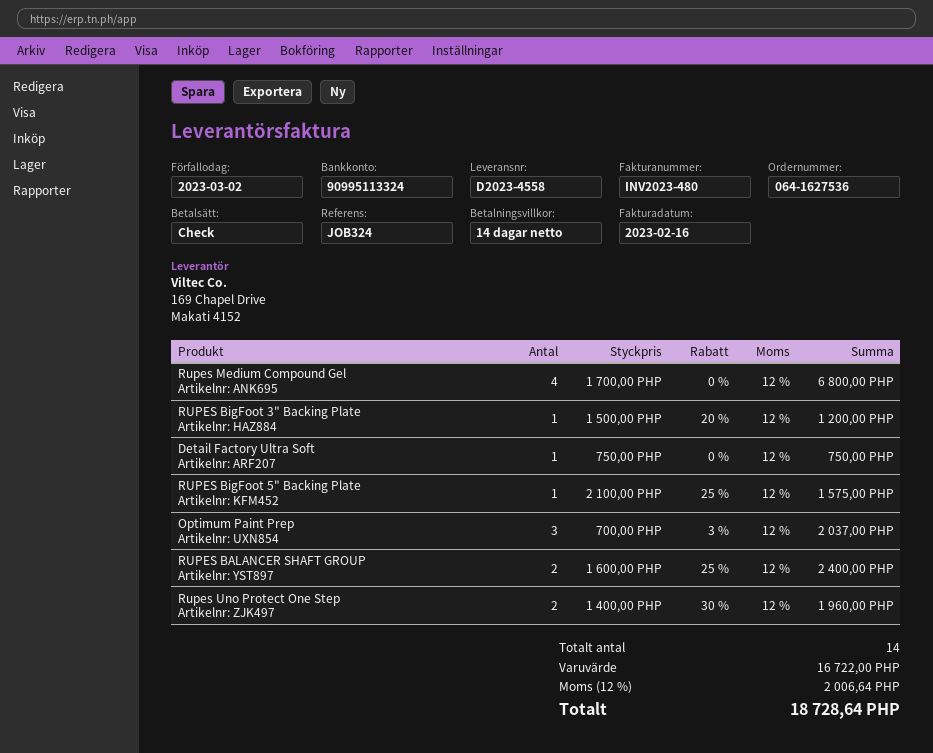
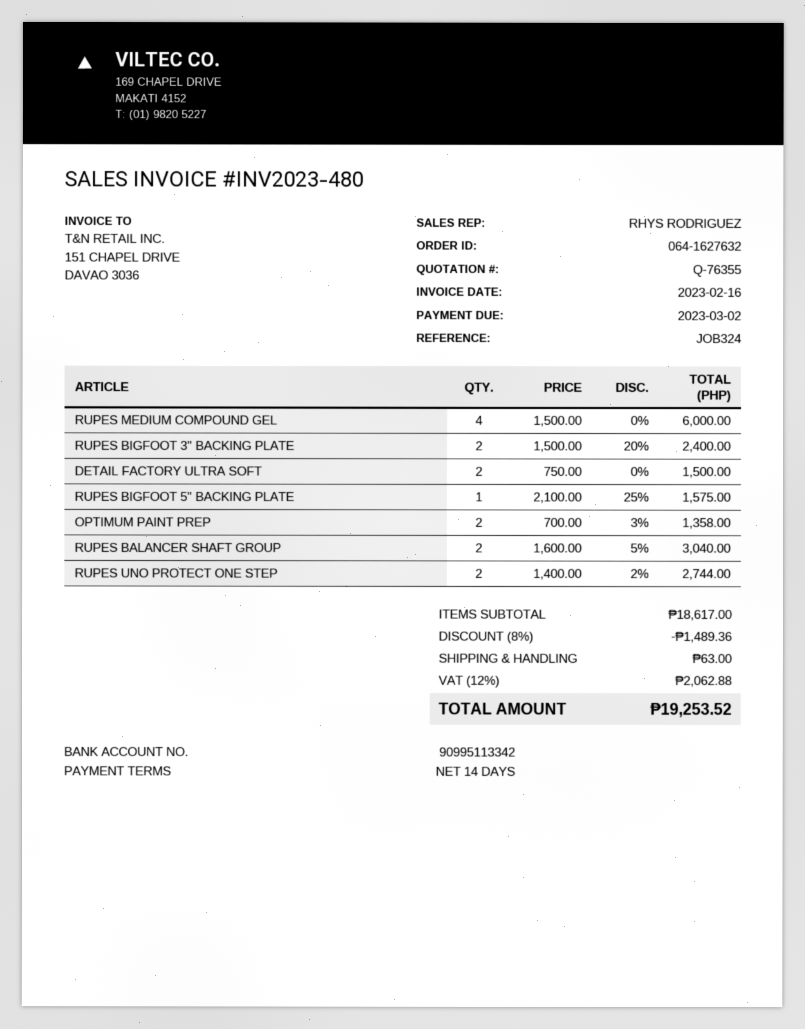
order number: 064-1627536 -> 064-1627632
bank account: 90995113324 -> 90995113342
Rupes Medium Compound Gel: 4 x 1700.00 = 6800.00 -> 4 x 1500.00 = 6000.00
RUPES BigFoot 3" Backing Plate: 1 x 1500.00 - 20% = 1200.00 -> 2 x 1500.00 - 20% = 2400.00
Detail Factory Ultra Soft: 1 x 750.00 = 750.00 -> 2 x 750.00 = 1500.00
Optimum Paint Prep: 3 x 700.00 - 3% = 2037.00 -> 2 x 700.00 - 3% = 1358.00
RUPES BALANCER SHAFT GROUP: 2 x 1600.00 - 25% = 2400.00 -> 2 x 1600.00 - 5% = 3040.00
Rupes Uno Protect One Step: 2 x 1400.00 - 30% = 1960.00 -> 2 x 1400.00 - 2% = 2744.00
subtotal: 16722.00 -> 18617.00
discount: none -> 8% = 1489.36
shipping: none -> 63.00
tax: 12% = 2006.64 -> 12% = 2062.88
total: 18728.64 -> 19253.52

